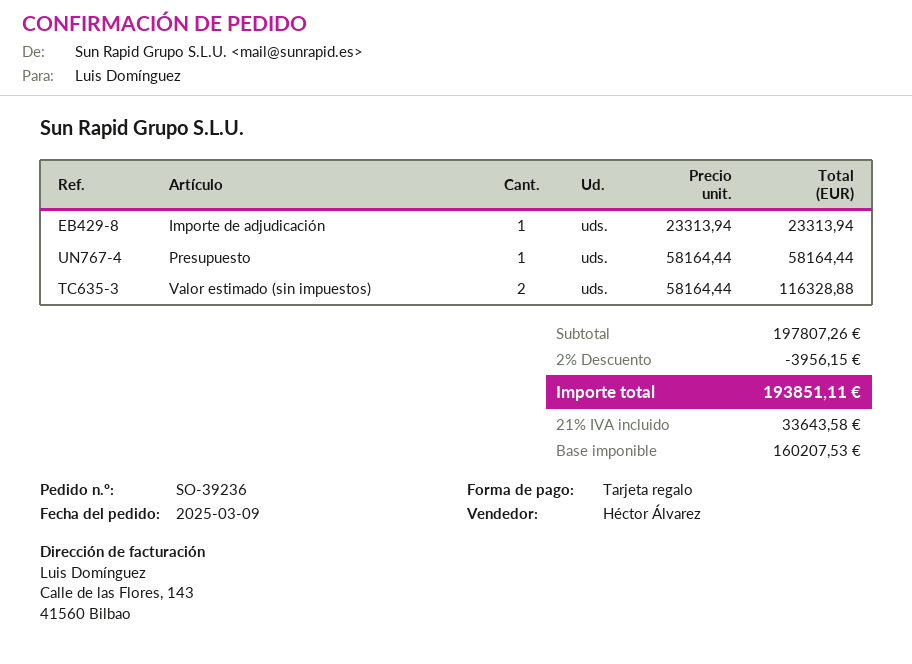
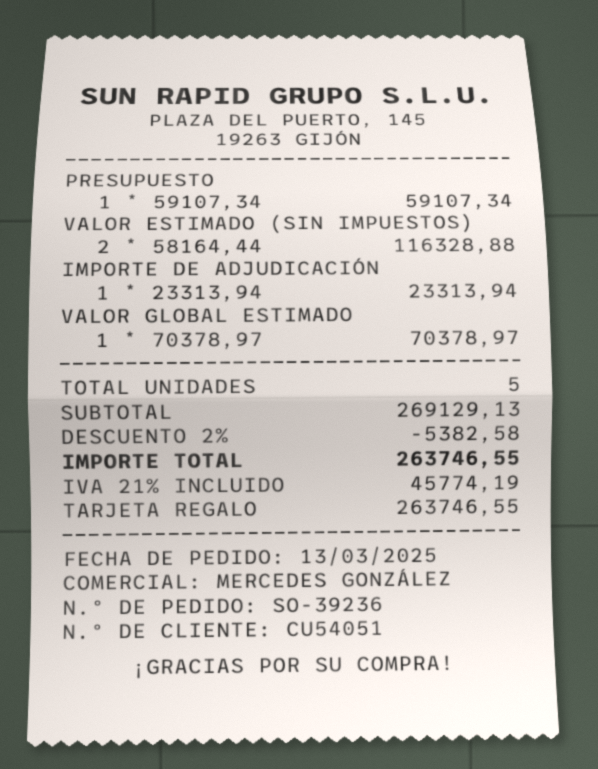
order date: 2025-03-09 -> 2025-03-13
sales rep: Héctor Álvarez -> MERCEDES GONZÁLEZ
Presupuesto: 1 x 58164.44 = 58164.44 -> 1 x 59107.34 = 59107.34
VALOR GLOBAL ESTIMADO: none -> 1 x 70378.97 = 70378.97
subtotal: 197807.26 -> 269129.13
discount: 2% = 3956.15 -> 2% = 5382.58
tax: 21% = 33643.58 -> 21% = 45774.19
total: 193851.11 -> 263746.55

